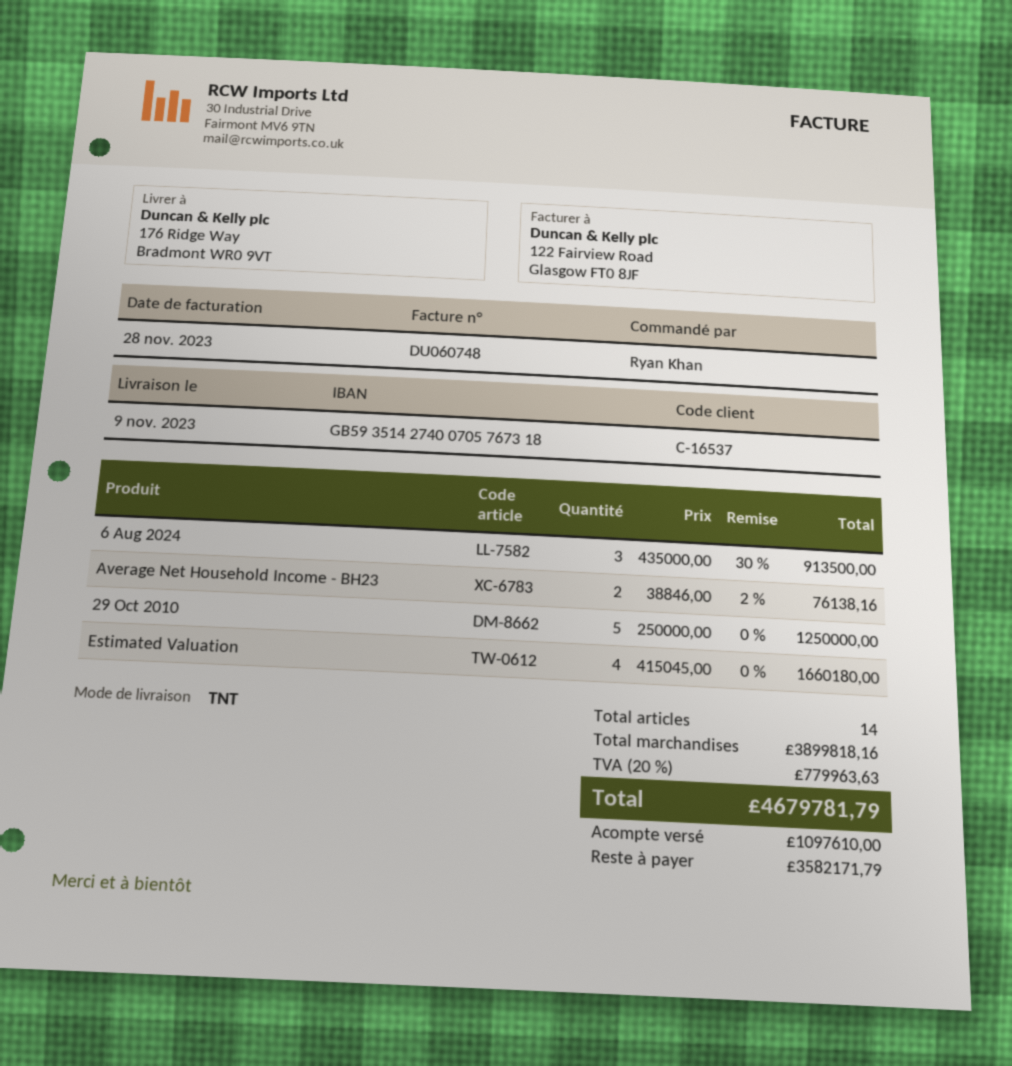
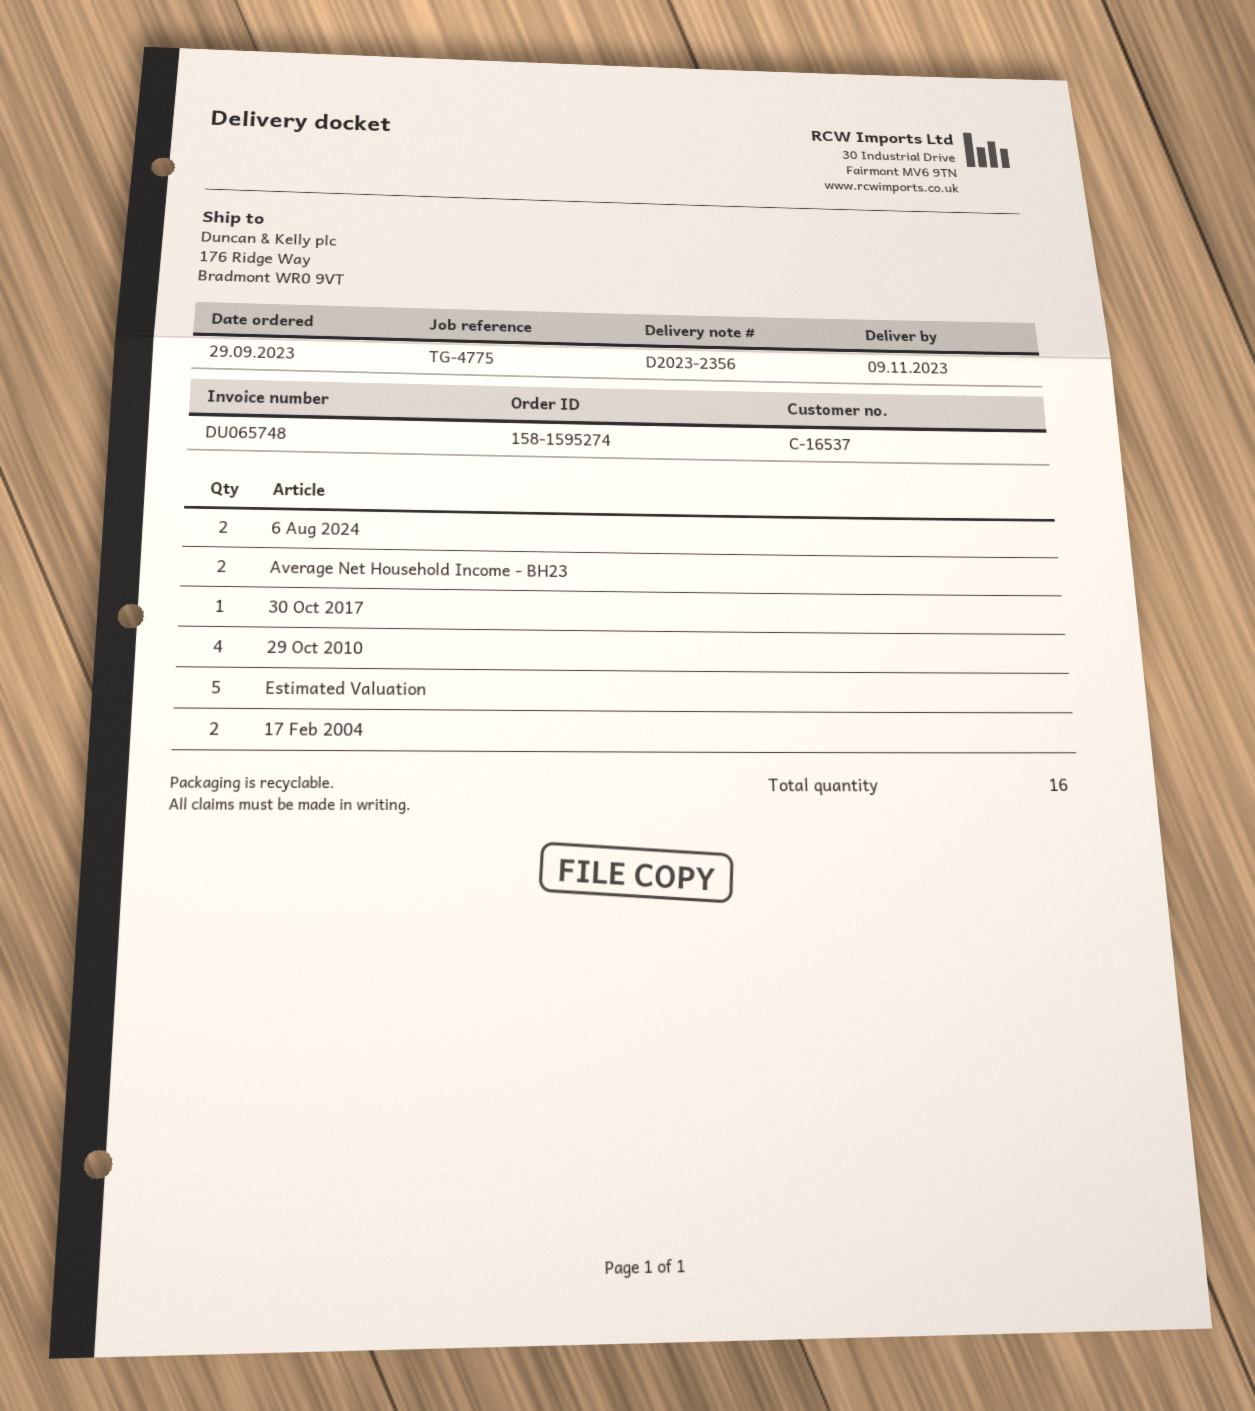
invoice number: DU060748 -> DU065748
6 Aug 2024: 3 -> 2
29 Oct 2010: 5 -> 4
Estimated Valuation: 4 -> 5
30 Oct 2017: none -> 1
17 Feb 2004: none -> 2
total quantity: 14 -> 16

